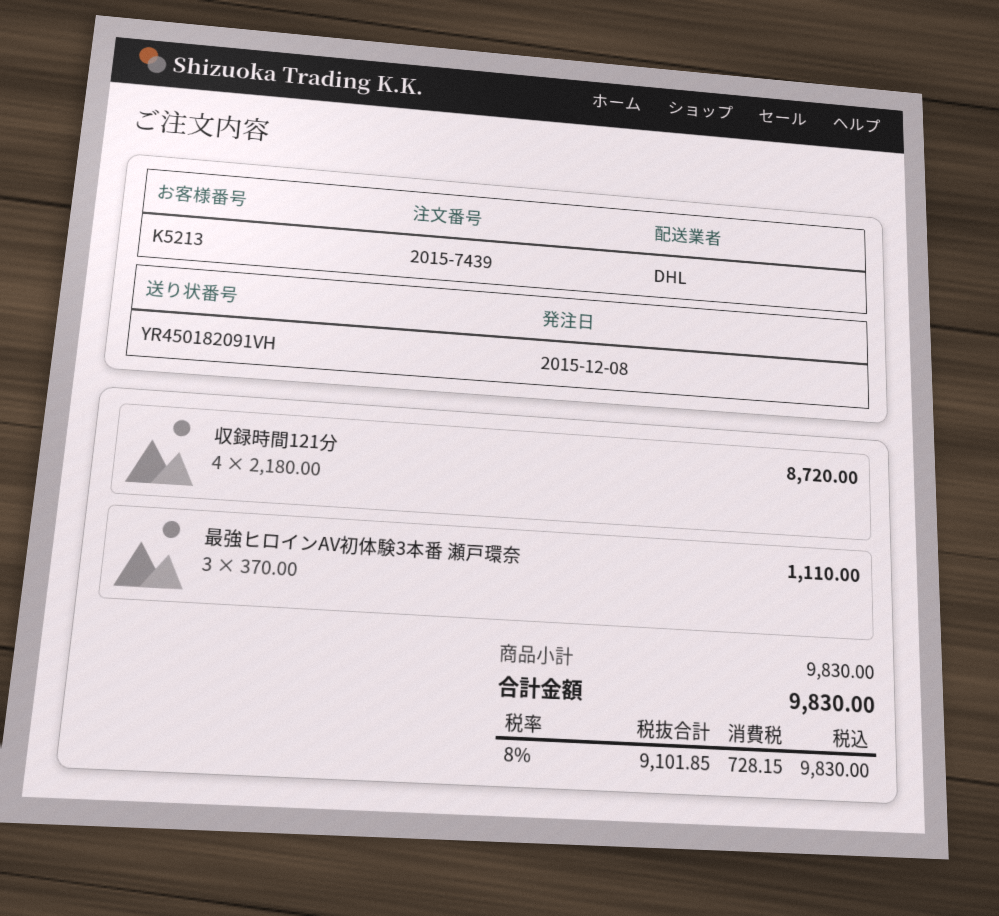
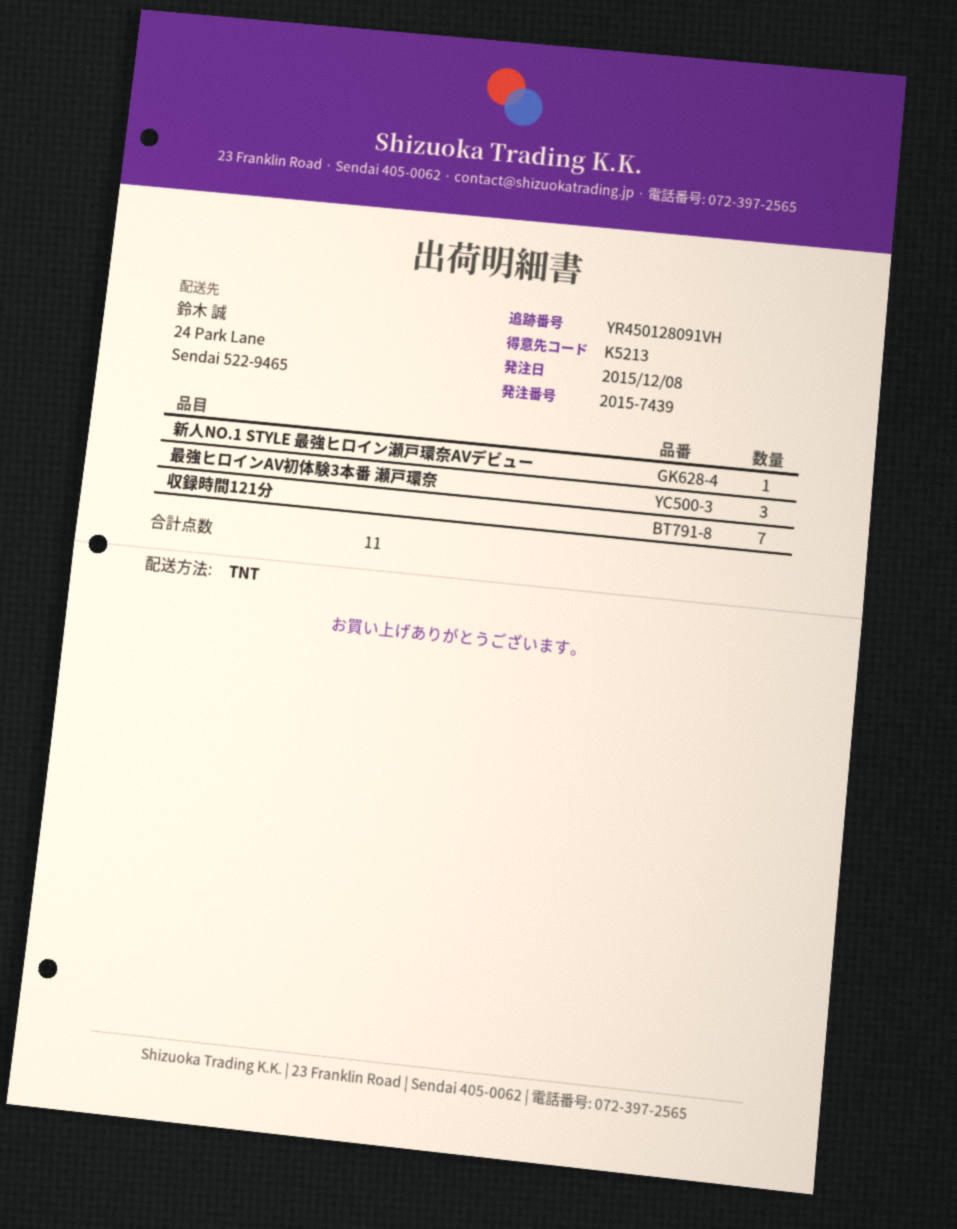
shipping method: DHL -> TNT
tracking number: YR450182091VH -> YR450128091VH
収録時間121分: 4 -> 7
新人NO.1 STYLE 最強ヒロイン瀬戸環奈AVデビュー: none -> 1

